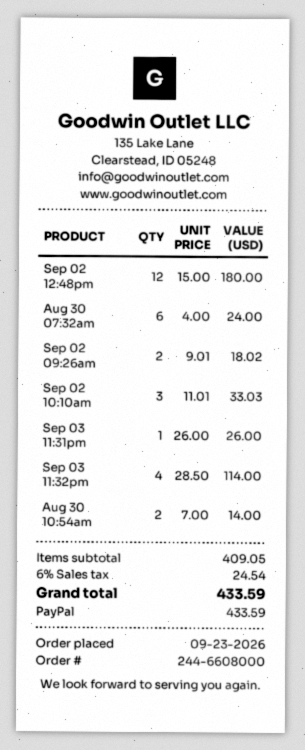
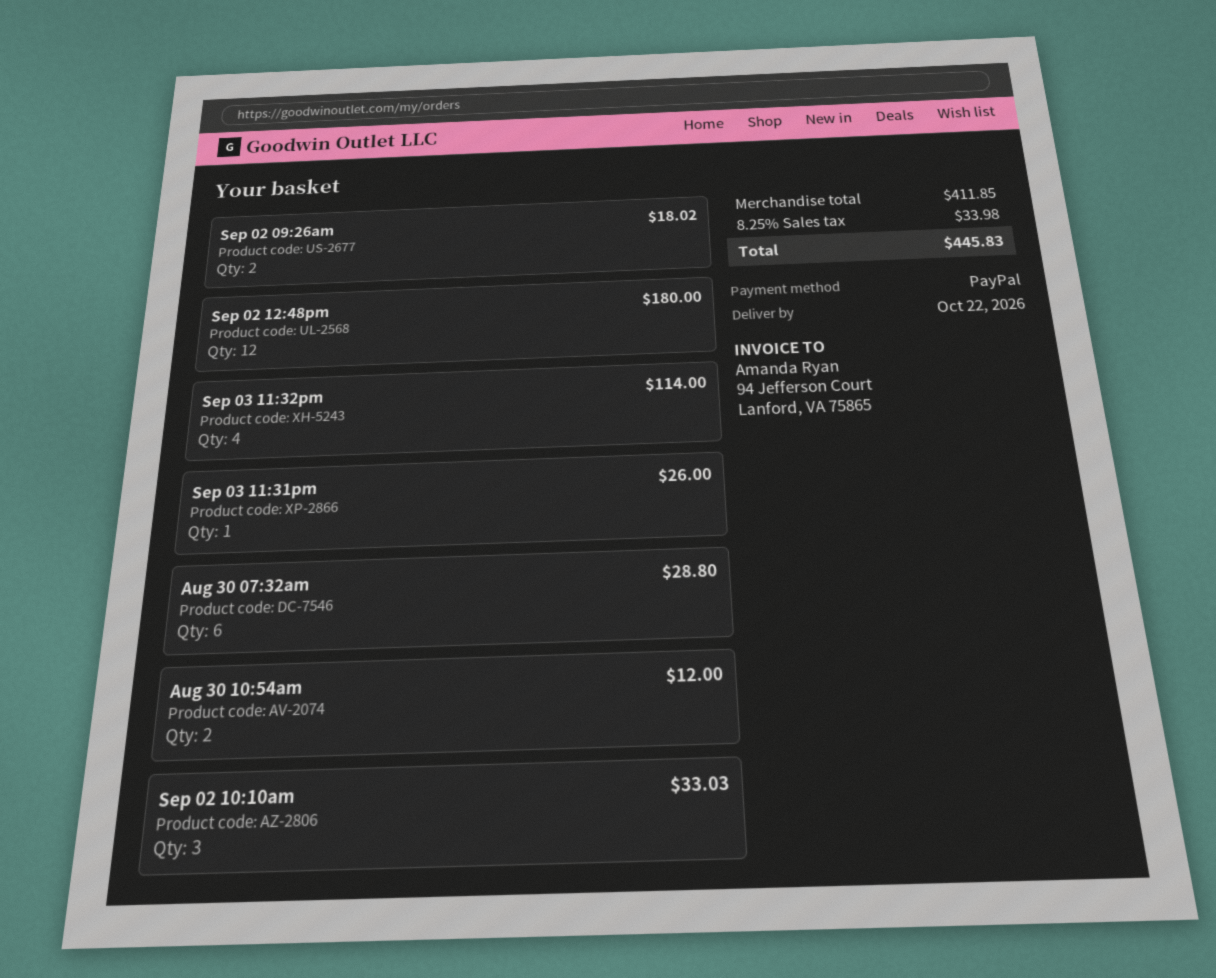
Aug 30 07:32am: 6 for 24.00 -> 6 for 28.80
Aug 30 10:54am: 2 for 14.00 -> 2 for 12.00
subtotal: 409.05 -> 411.85
tax: 6% = 24.54 -> 8.25% = 33.98
total: 433.59 -> 445.83

